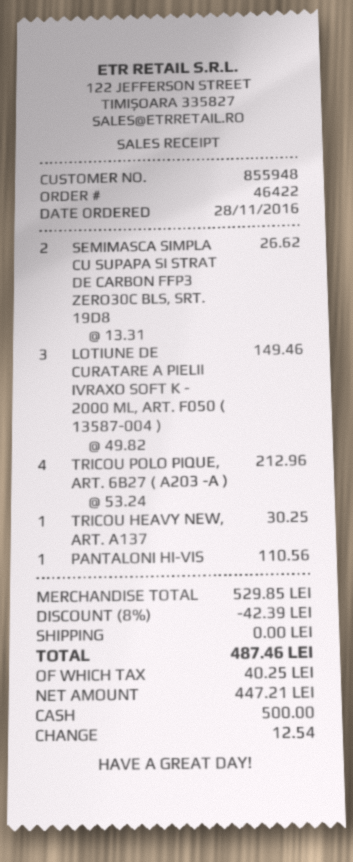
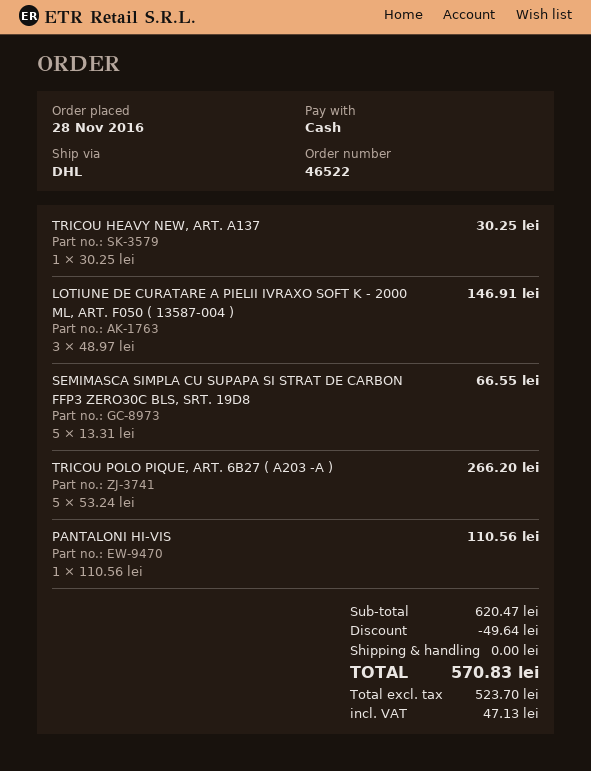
order number: 46422 -> 46522
SEMIMASCA SIMPLA CU SUPAPA SI STRAT DE CARBON FFP3 ZERO30C BLS, SRT. 19D8: 2 x 13.31 = 26.62 -> 5 x 13.31 = 66.55
LOTIUNE DE CURATARE A PIELII IVRAXO SOFT K - 2000 ML, ART. F050 ( 13587-004 ): 3 x 49.82 = 149.46 -> 3 x 48.97 = 146.91
TRICOU POLO PIQUE, ART. 6B27 ( A203 -A ): 4 x 53.24 = 212.96 -> 5 x 53.24 = 266.20
subtotal: 529.85 -> 620.47
discount: 42.39 -> 49.64
net: 447.21 -> 523.70
tax: 40.25 -> 47.13
total: 487.46 -> 570.83

